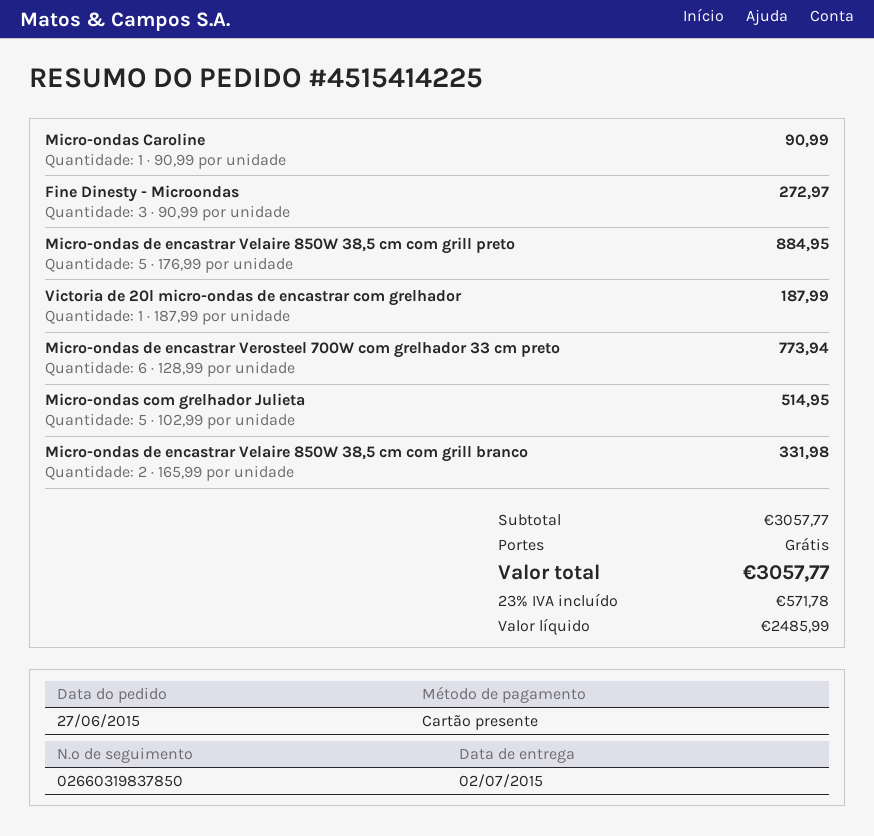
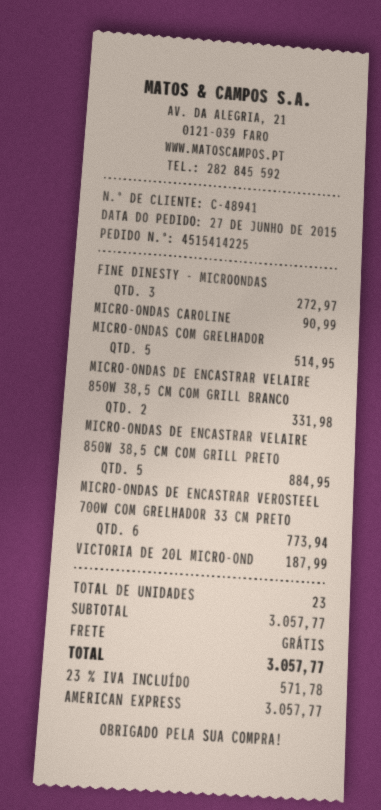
payment method: gift card -> American Express

